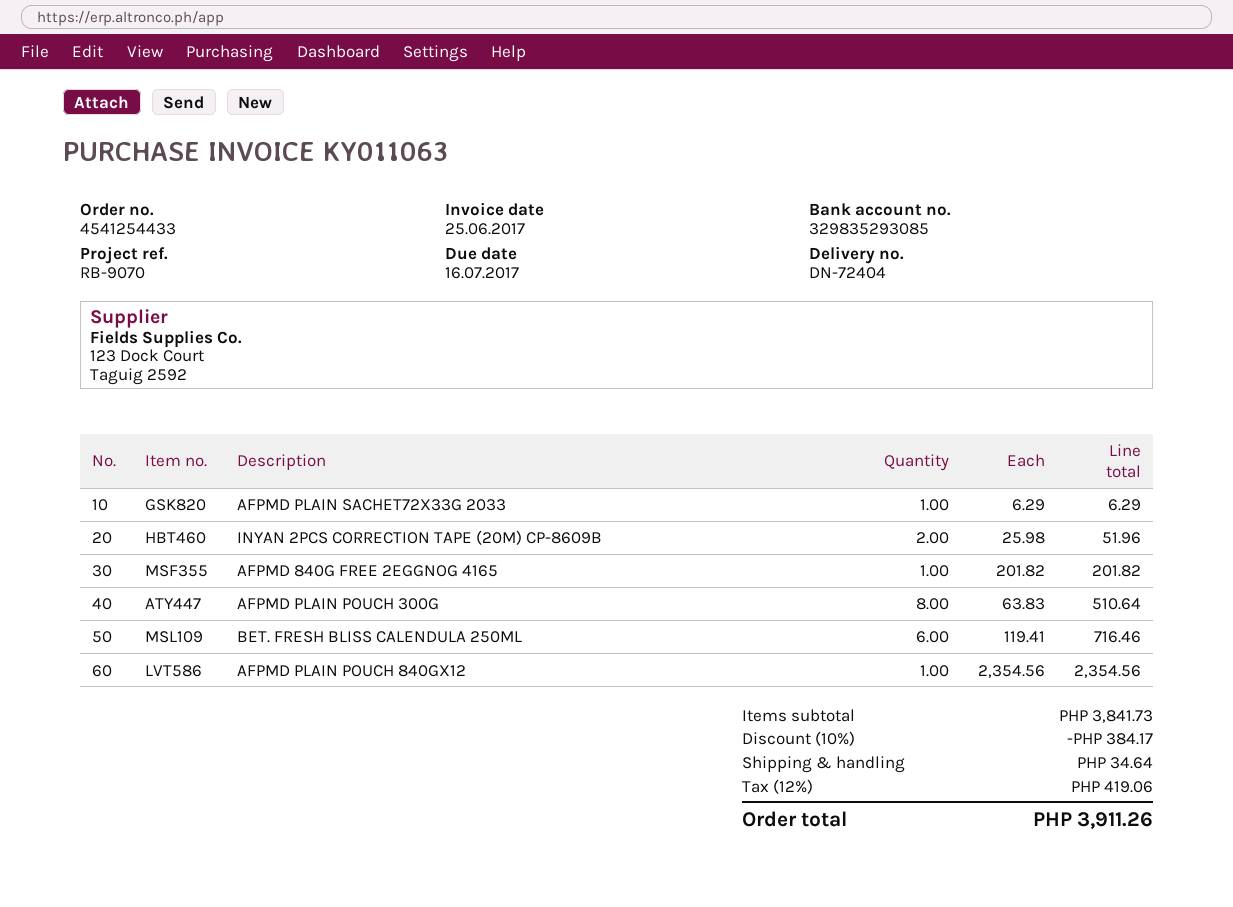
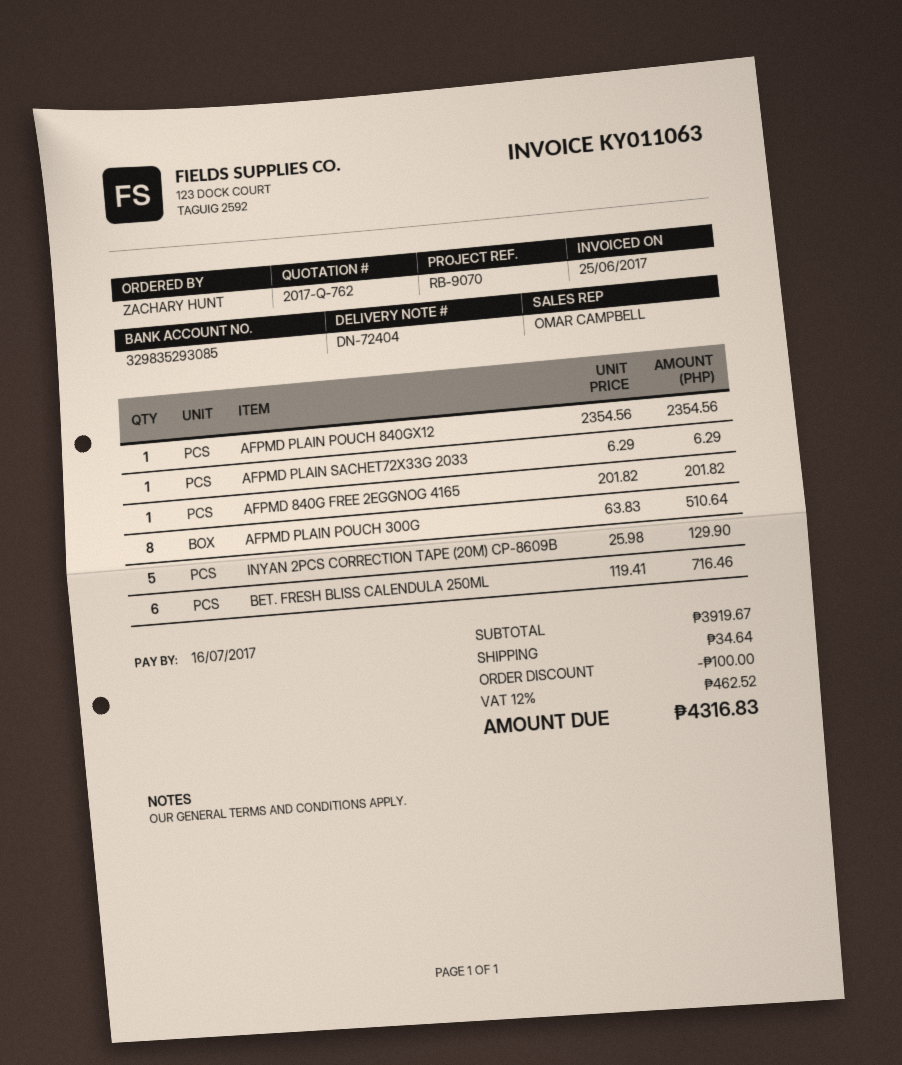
INYAN 2PCS CORRECTION TAPE (20M) CP-8609B: 2 x 25.98 = 51.96 -> 5 x 25.98 = 129.90
subtotal: 3841.73 -> 3919.67
discount: 384.17 -> 100.00
tax: 12% = 419.06 -> 12% = 462.52
total: 3911.26 -> 4316.83

